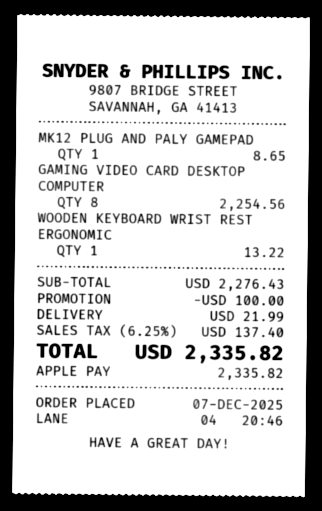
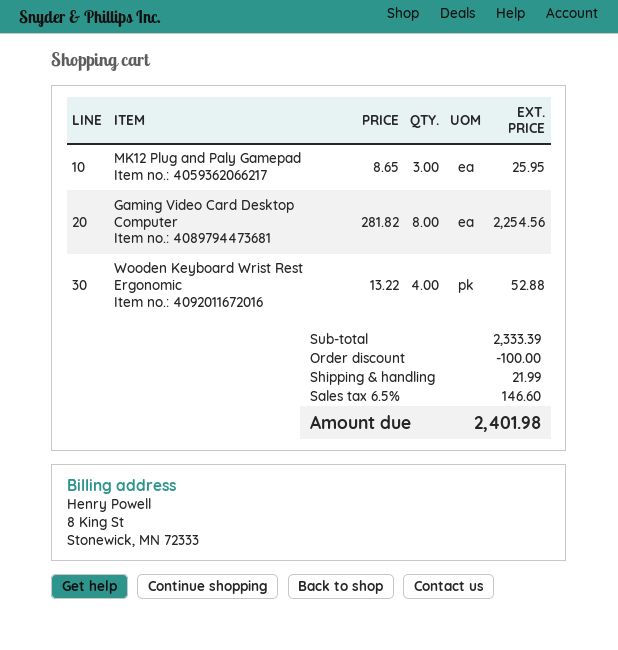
MK12 PLUG AND PALY GAMEPAD: 1 for 8.65 -> 3 for 25.95
WOODEN KEYBOARD WRIST REST ERGONOMIC: 1 for 13.22 -> 4 for 52.88
subtotal: 2276.43 -> 2333.39
tax: 6.25% = 137.40 -> 6.5% = 146.60
total: 2335.82 -> 2401.98

